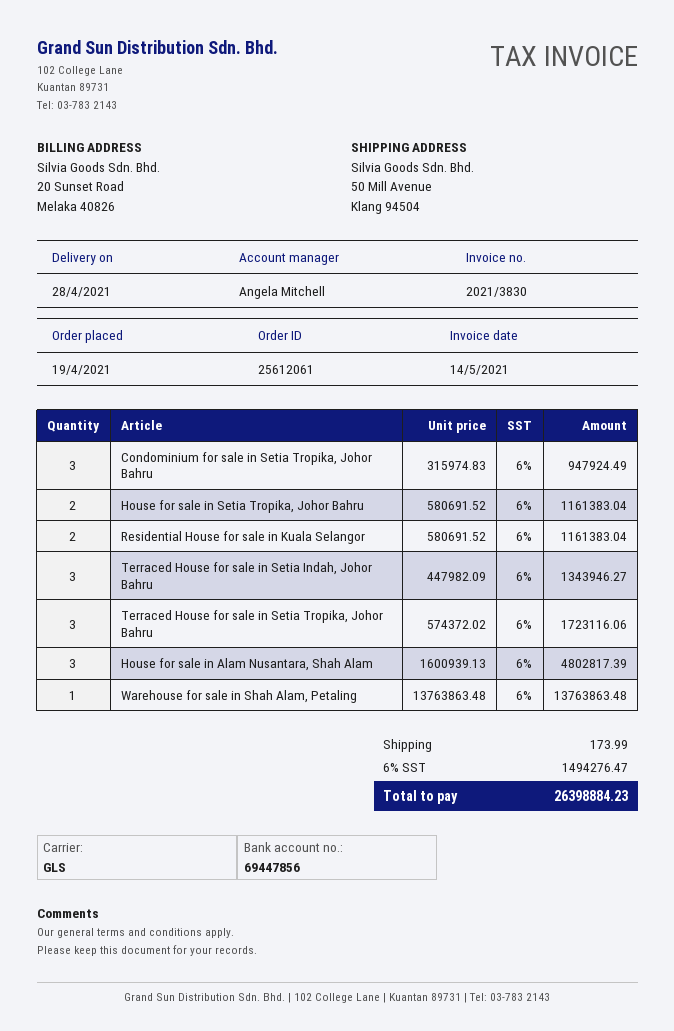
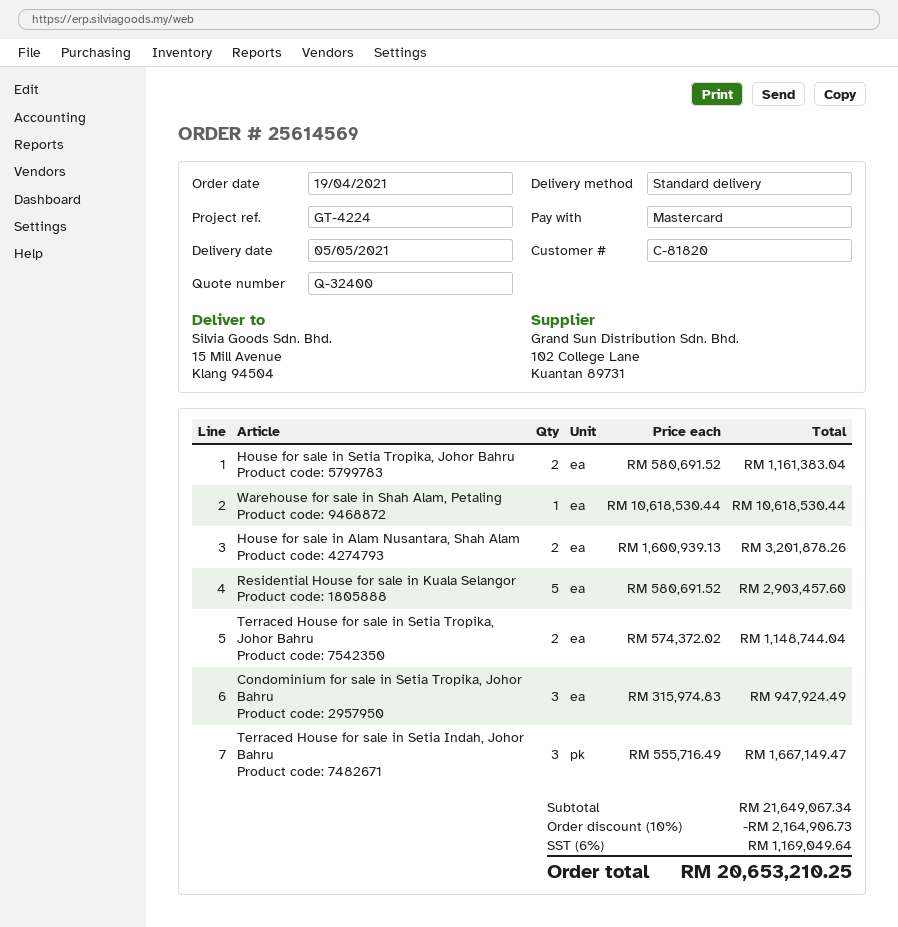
order number: 25612061 -> 25614569
delivery date: 2021-04-28 -> 2021-05-05
shipping method: GLS -> standard
ship to: 50 Mill Avenue, Klang 94504 -> 15 Mill Avenue, Klang 94504
Residential House for sale in Kuala Selangor: 2 x 580691.52 = 1161383.04 -> 5 x 580691.52 = 2903457.60
Terraced House for sale in Setia Indah, Johor Bahru: 3 x 447982.09 = 1343946.27 -> 3 x 555716.49 = 1667149.47
Terraced House for sale in Setia Tropika, Johor Bahru: 3 x 574372.02 = 1723116.06 -> 2 x 574372.02 = 1148744.04
House for sale in Alam Nusantara, Shah Alam: 3 x 1600939.13 = 4802817.39 -> 2 x 1600939.13 = 3201878.26
Warehouse for sale in Shah Alam, Petaling: 1 x 13763863.48 = 13763863.48 -> 1 x 10618530.44 = 10618530.44
discount: none -> 10% = 2164906.73
shipping: 173.99 -> none
tax: 6% = 1494276.47 -> 6% = 1169049.64
total: 26398884.23 -> 20653210.25

